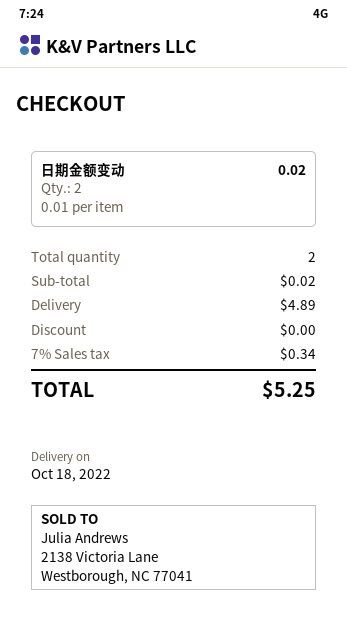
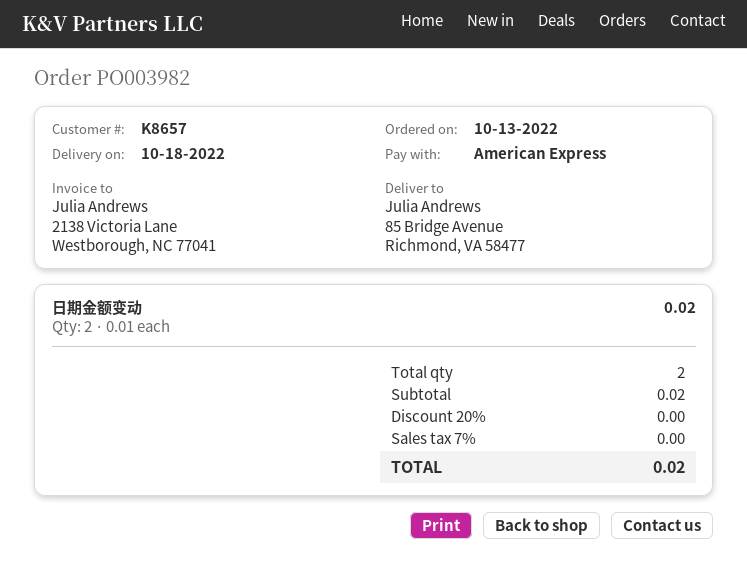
shipping: 4.89 -> none
tax: 7% = 0.34 -> 7% = 0.00
total: 5.25 -> 0.02

